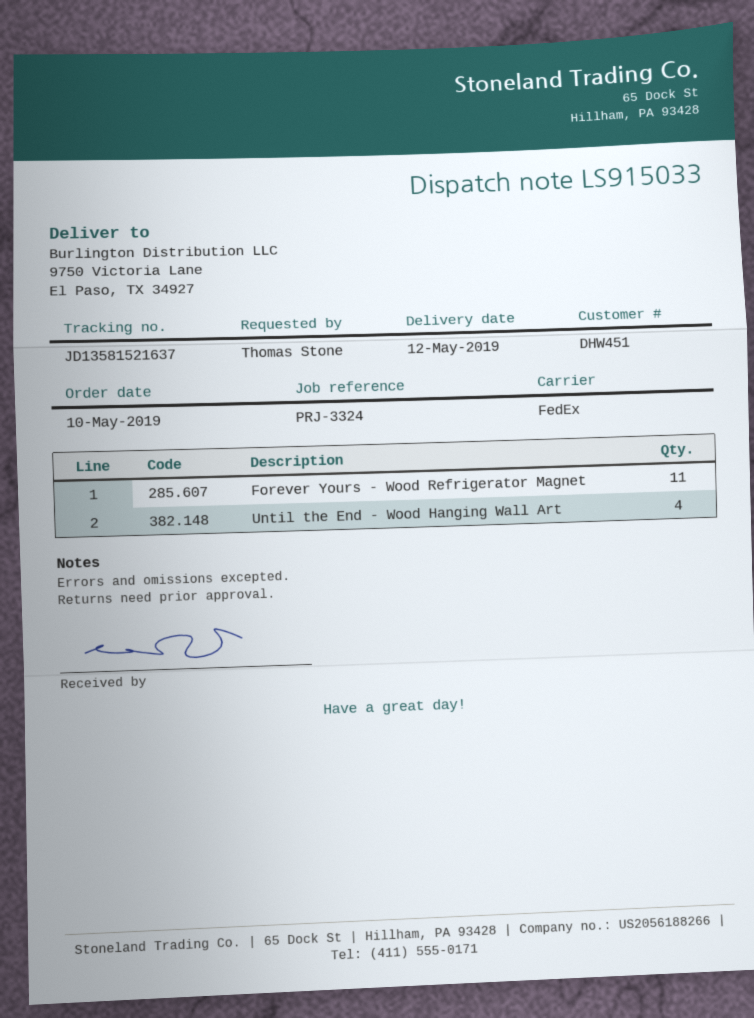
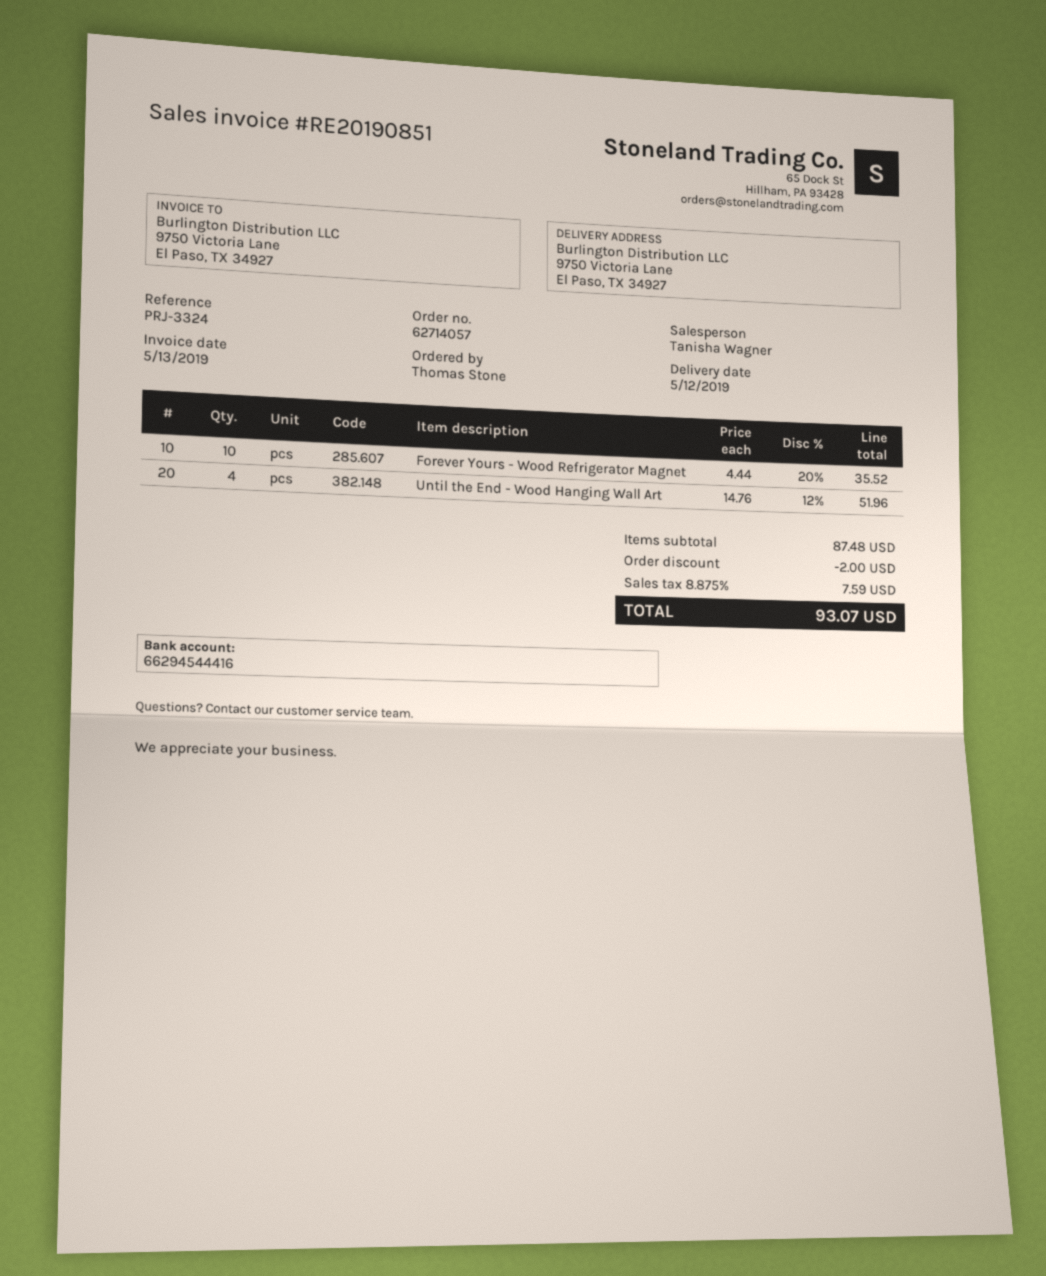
Forever Yours - Wood Refrigerator Magnet: 11 -> 10

